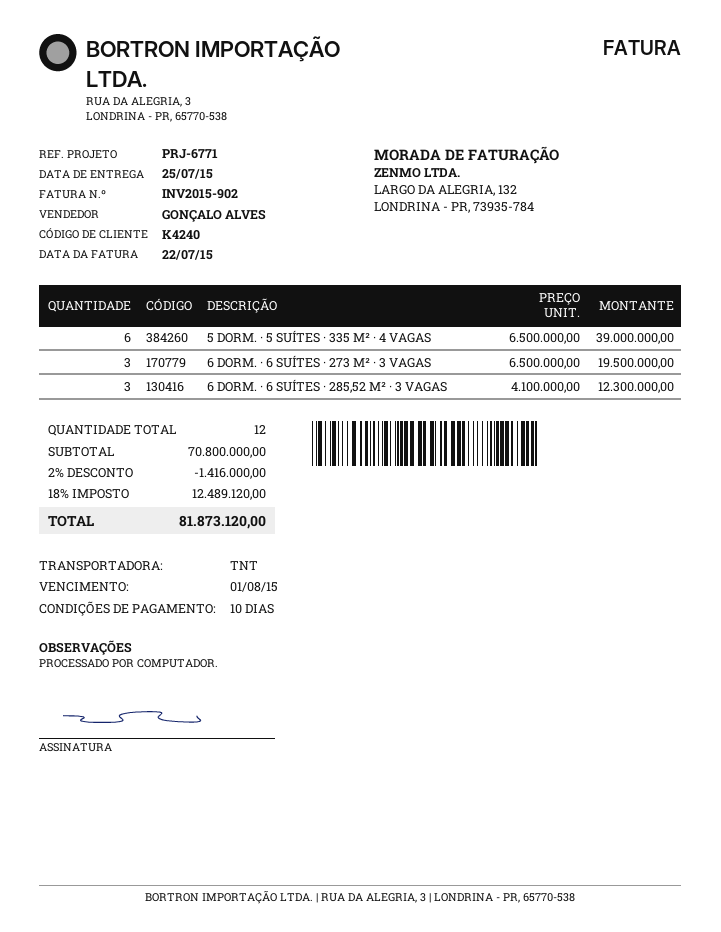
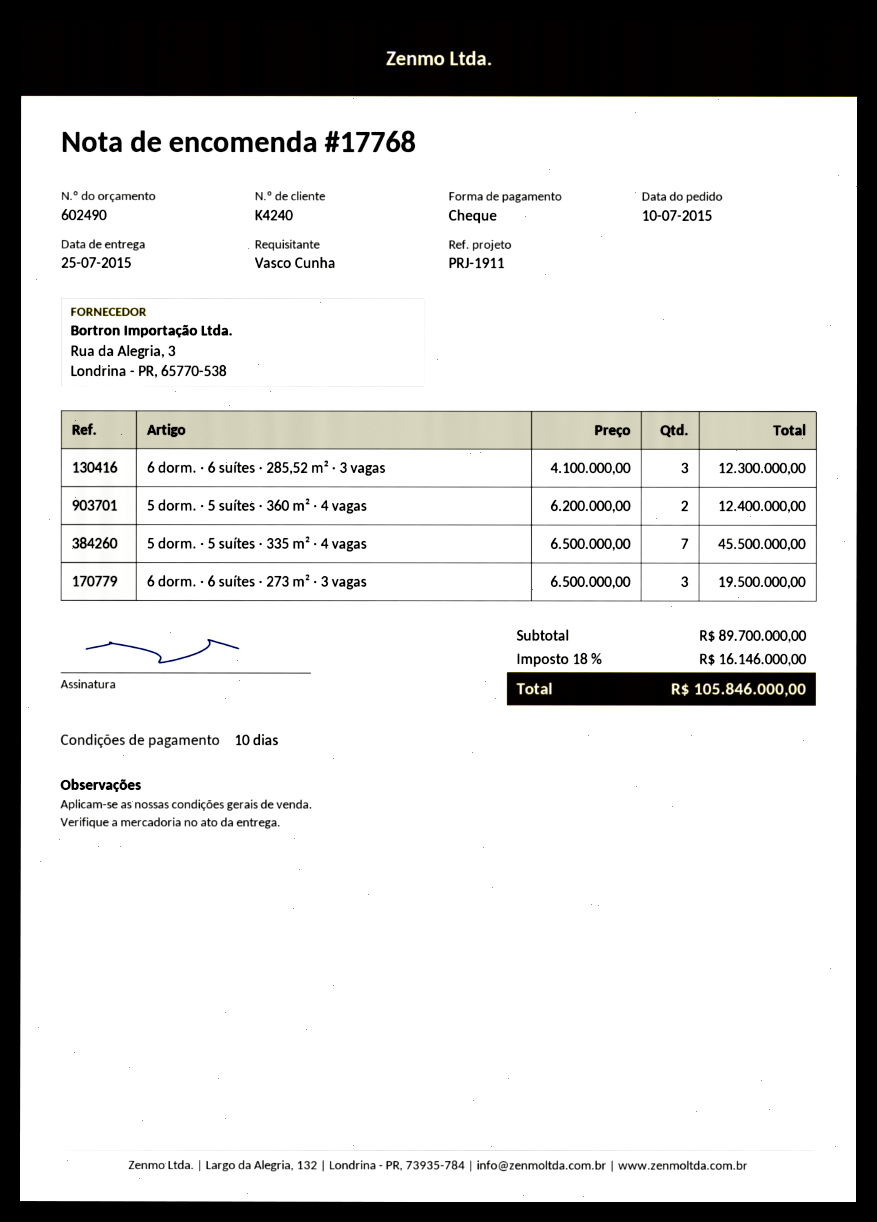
reference: PRJ-6771 -> PRJ-1911
5 DORM. · 5 SUÍTES · 335 M² · 4 VAGAS: 6 x 6500000.00 = 39000000.00 -> 7 x 6500000.00 = 45500000.00
5 dorm. · 5 suítes · 360 m² · 4 vagas: none -> 2 x 6200000.00 = 12400000.00
subtotal: 70800000.00 -> 89700000.00
discount: 2% = 1416000.00 -> none
tax: 18% = 12489120.00 -> 18% = 16146000.00
total: 81873120.00 -> 105846000.00

